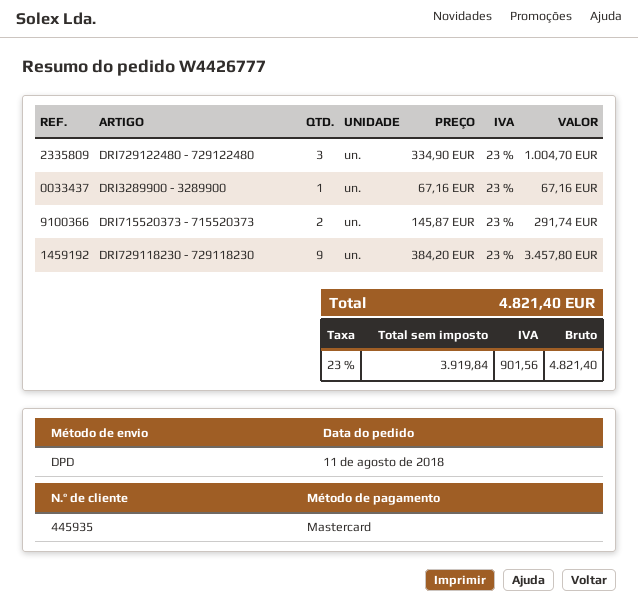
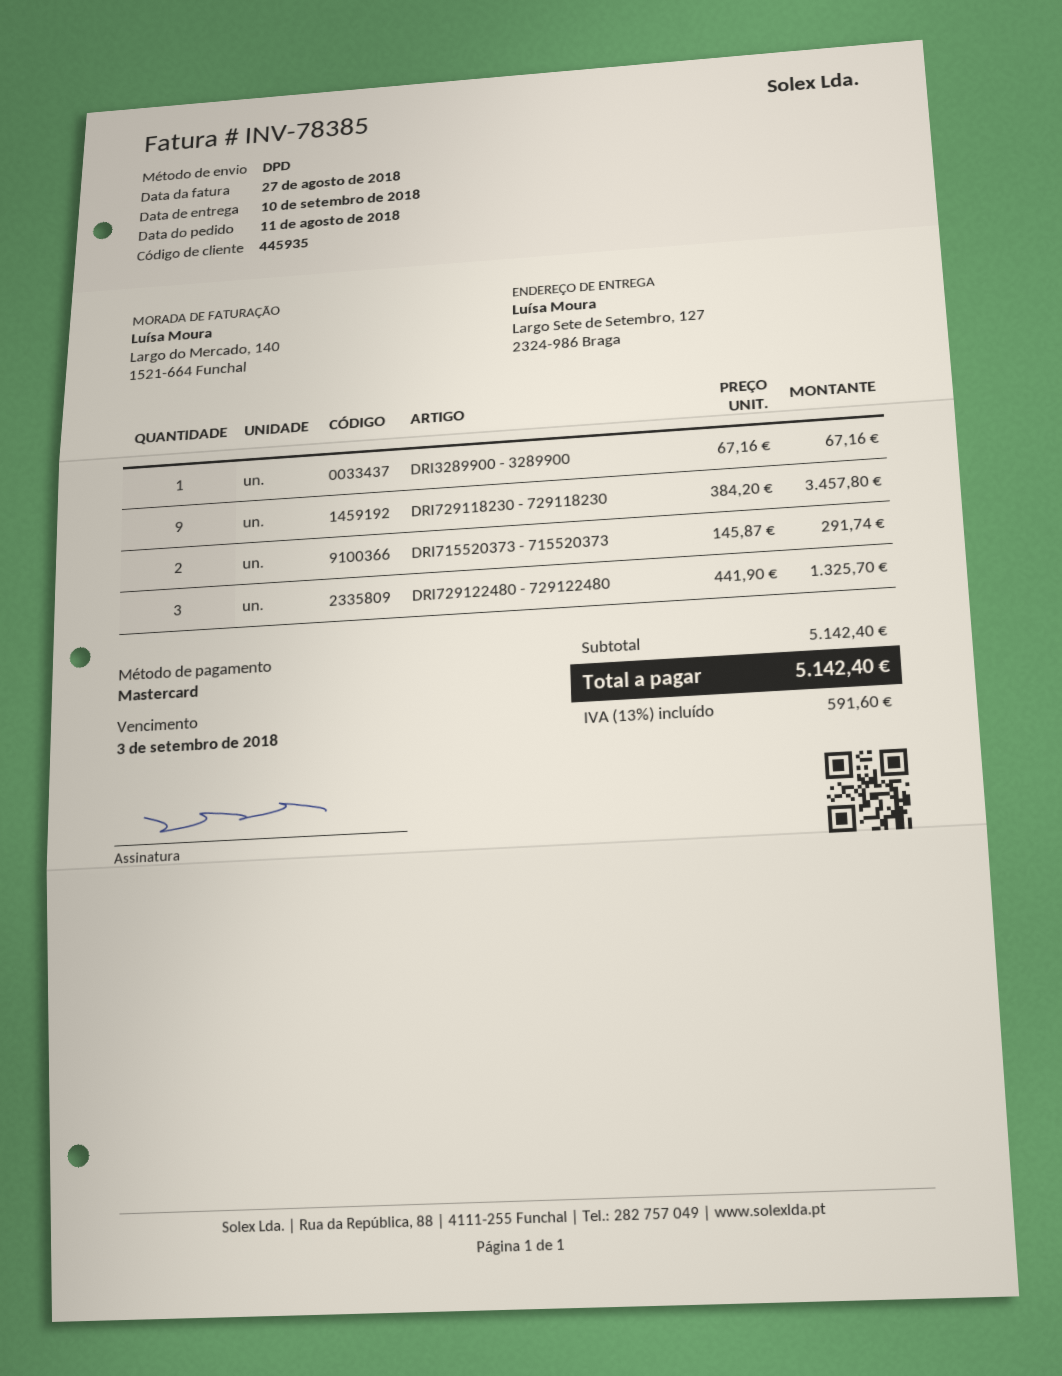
DRI729122480 - 729122480: 3 x 334.90 = 1004.70 -> 3 x 441.90 = 1325.70
tax: 23% = 901.56 -> 13% = 591.60
total: 4821.40 -> 5142.40

